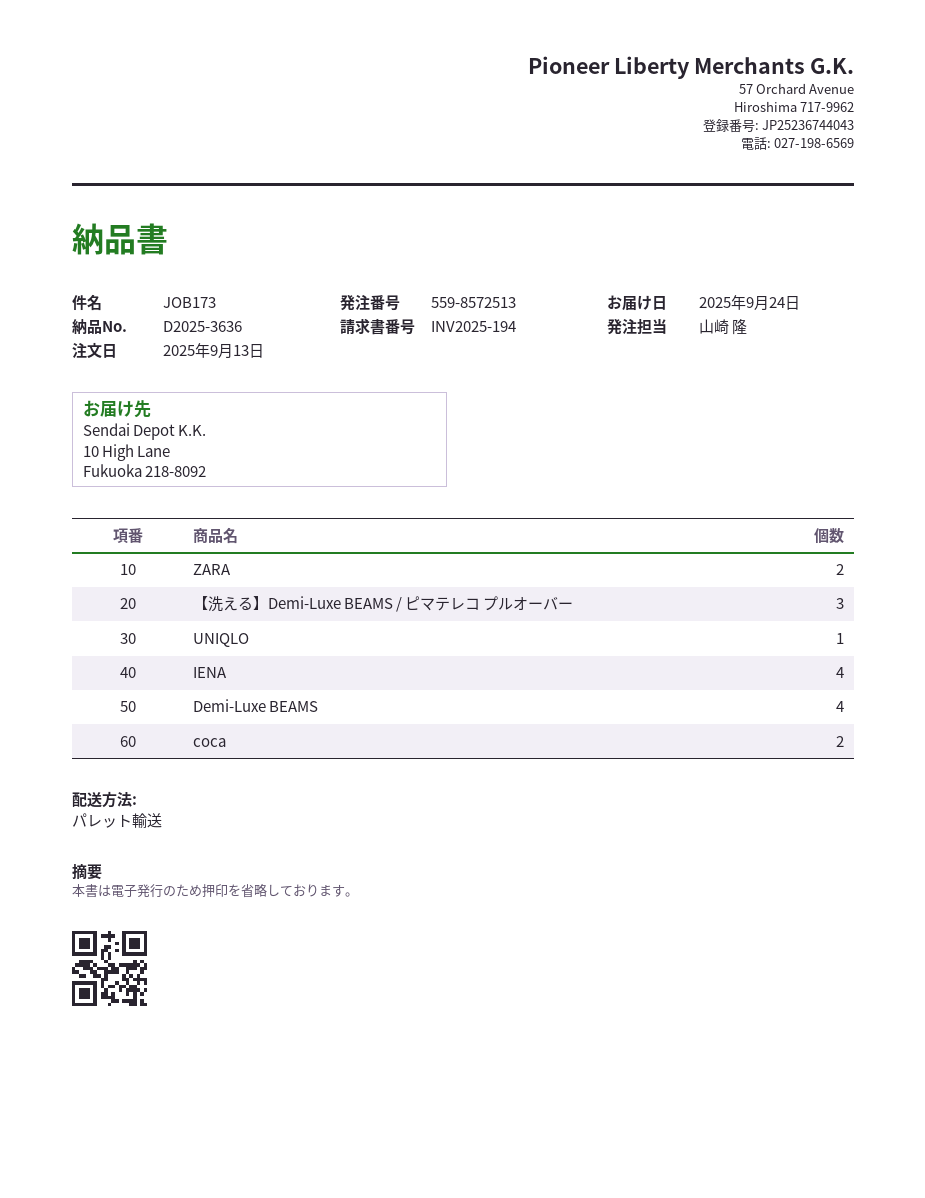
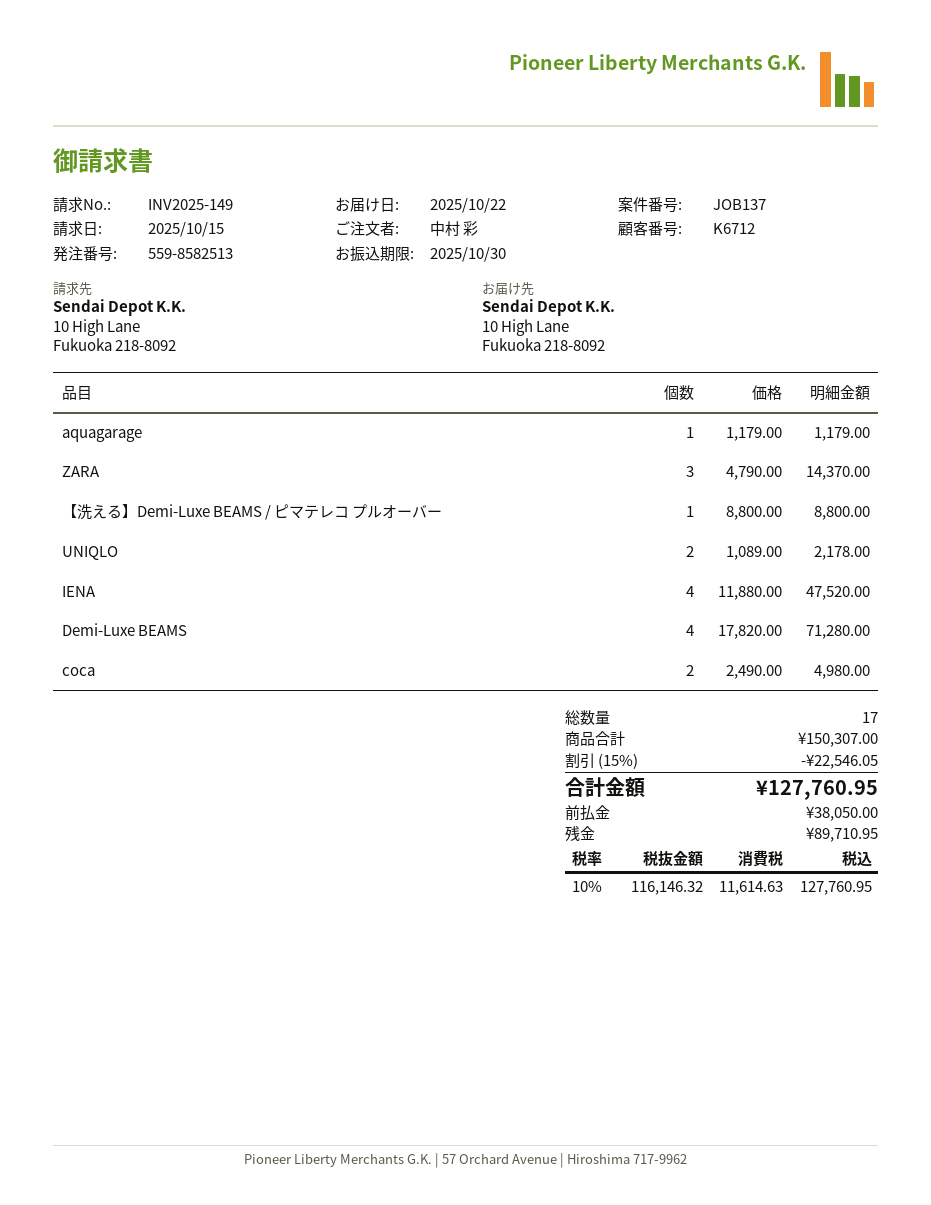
order number: 559-8572513 -> 559-8582513
delivery date: 2025-09-24 -> 2025-10-22
invoice number: INV2025-194 -> INV2025-149
reference: JOB173 -> JOB137
ordered by: 山崎 隆 -> 中村 彩
ZARA: 2 -> 3
【洗える】Demi-Luxe BEAMS / ピマテレコ プルオーバー: 3 -> 1
UNIQLO: 1 -> 2
aquagarage: none -> 1

